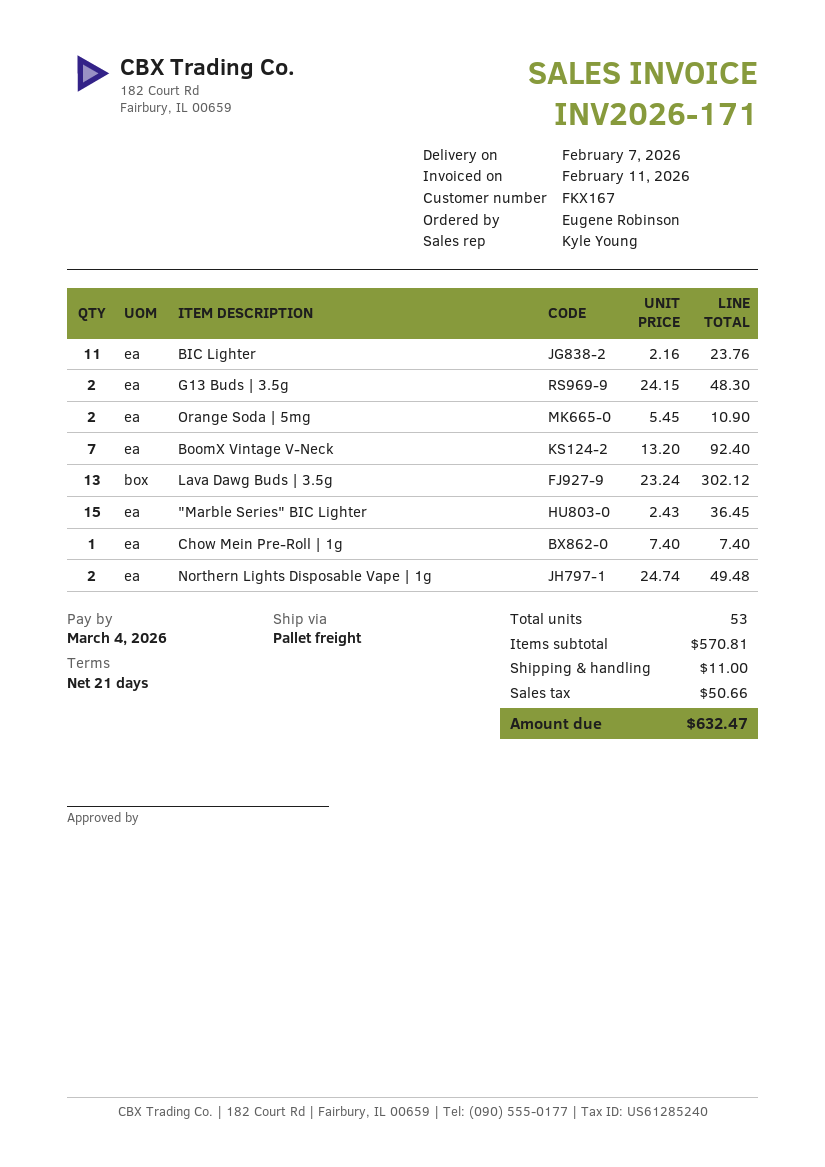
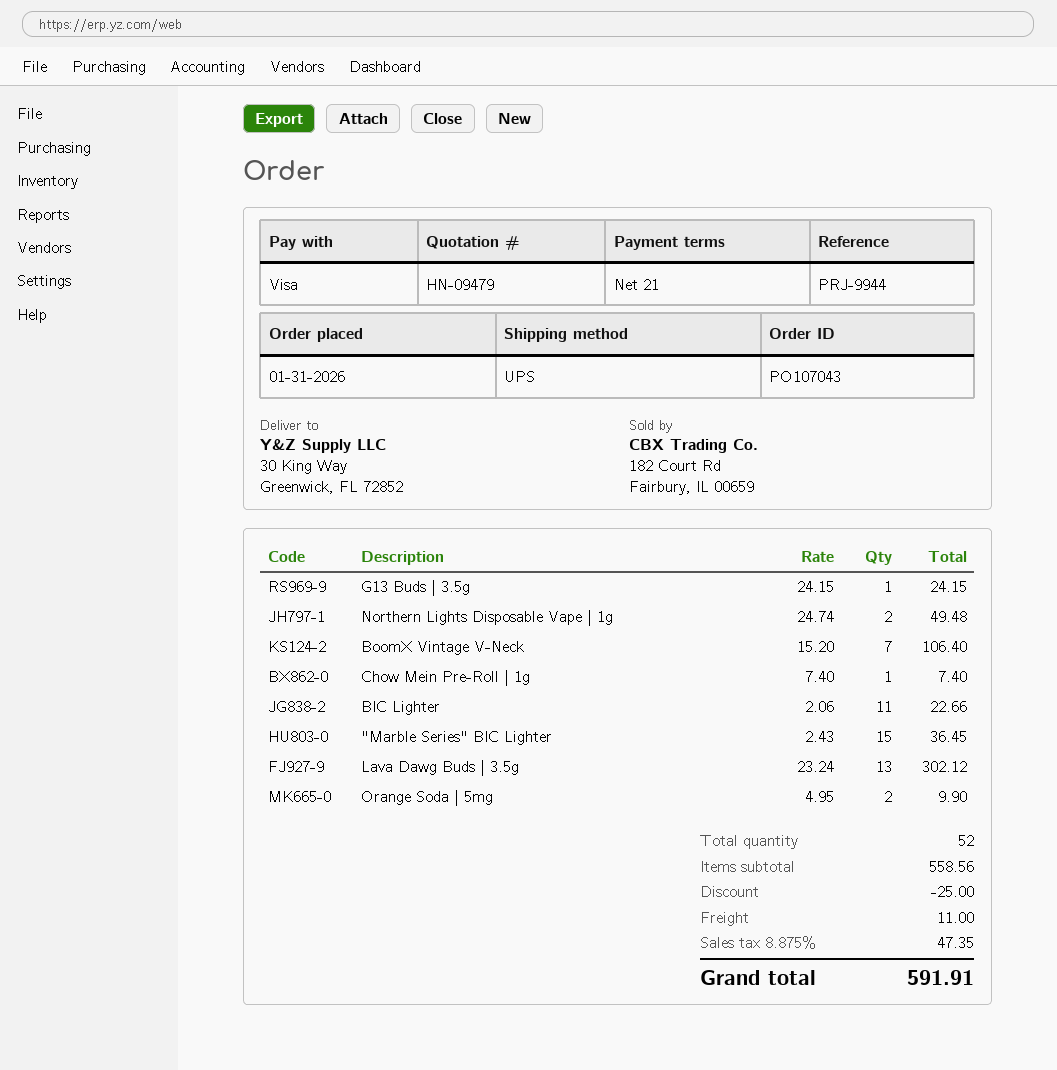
shipping method: pallet freight -> UPS
BIC Lighter: 11 x 2.16 = 23.76 -> 11 x 2.06 = 22.66
G13 Buds | 3.5g: 2 x 24.15 = 48.30 -> 1 x 24.15 = 24.15
Orange Soda | 5mg: 2 x 5.45 = 10.90 -> 2 x 4.95 = 9.90
BoomX Vintage V-Neck: 7 x 13.20 = 92.40 -> 7 x 15.20 = 106.40
total quantity: 53 -> 52
subtotal: 570.81 -> 558.56
discount: none -> 25.00
tax: 50.66 -> 47.35
total: 632.47 -> 591.91

